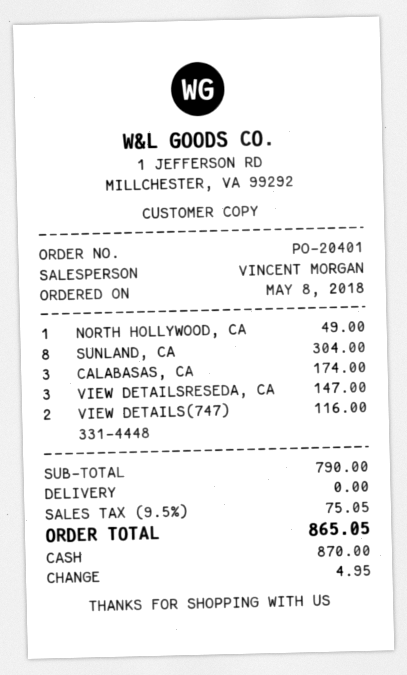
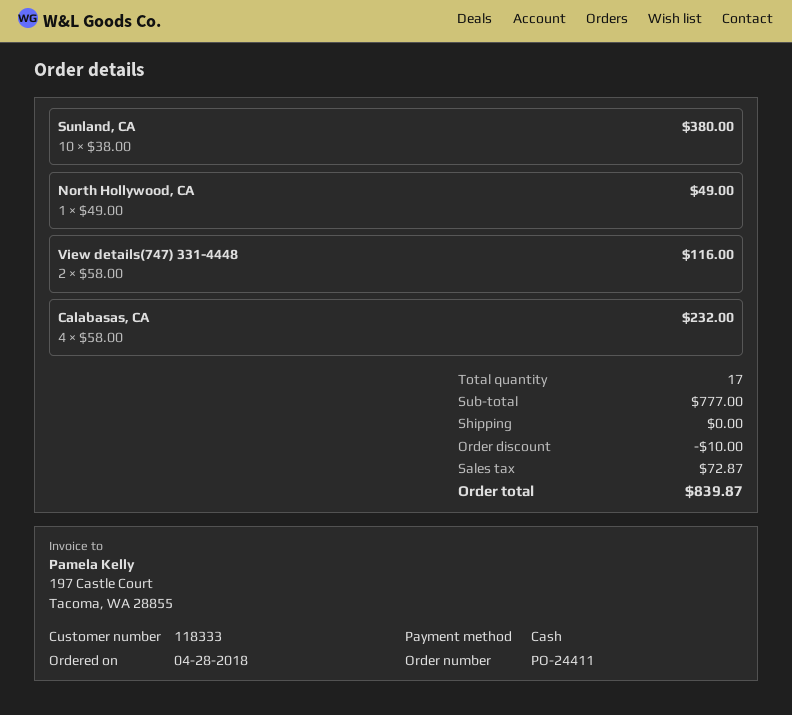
order number: PO-20401 -> PO-24411
order date: 2018-05-08 -> 2018-04-28
SUNLAND, CA: 8 for 304.00 -> 10 for 380.00
CALABASAS, CA: 3 for 174.00 -> 4 for 232.00
VIEW DETAILSRESEDA, CA: 3 for 147.00 -> none
subtotal: 790.00 -> 777.00
discount: none -> 10.00
tax: 75.05 -> 72.87
total: 865.05 -> 839.87

